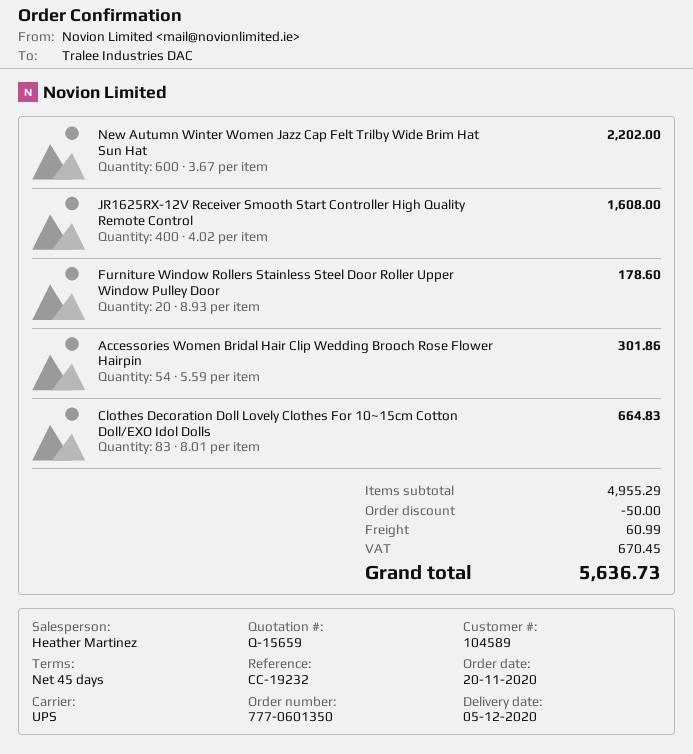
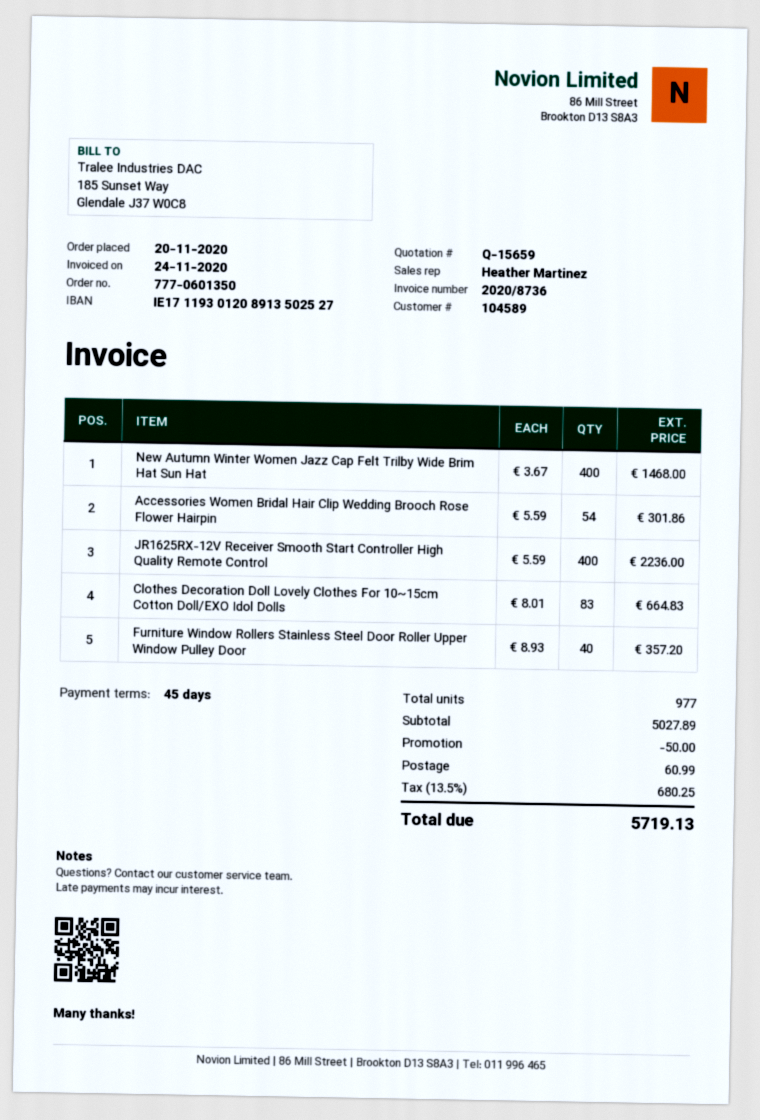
New Autumn Winter Women Jazz Cap Felt Trilby Wide Brim Hat Sun Hat: 600 x 3.67 = 2202.00 -> 400 x 3.67 = 1468.00
JR1625RX-12V Receiver Smooth Start Controller High Quality Remote Control: 400 x 4.02 = 1608.00 -> 400 x 5.59 = 2236.00
Furniture Window Rollers Stainless Steel Door Roller Upper Window Pulley Door: 20 x 8.93 = 178.60 -> 40 x 8.93 = 357.20
subtotal: 4955.29 -> 5027.89
tax: 670.45 -> 680.25
total: 5636.73 -> 5719.13

